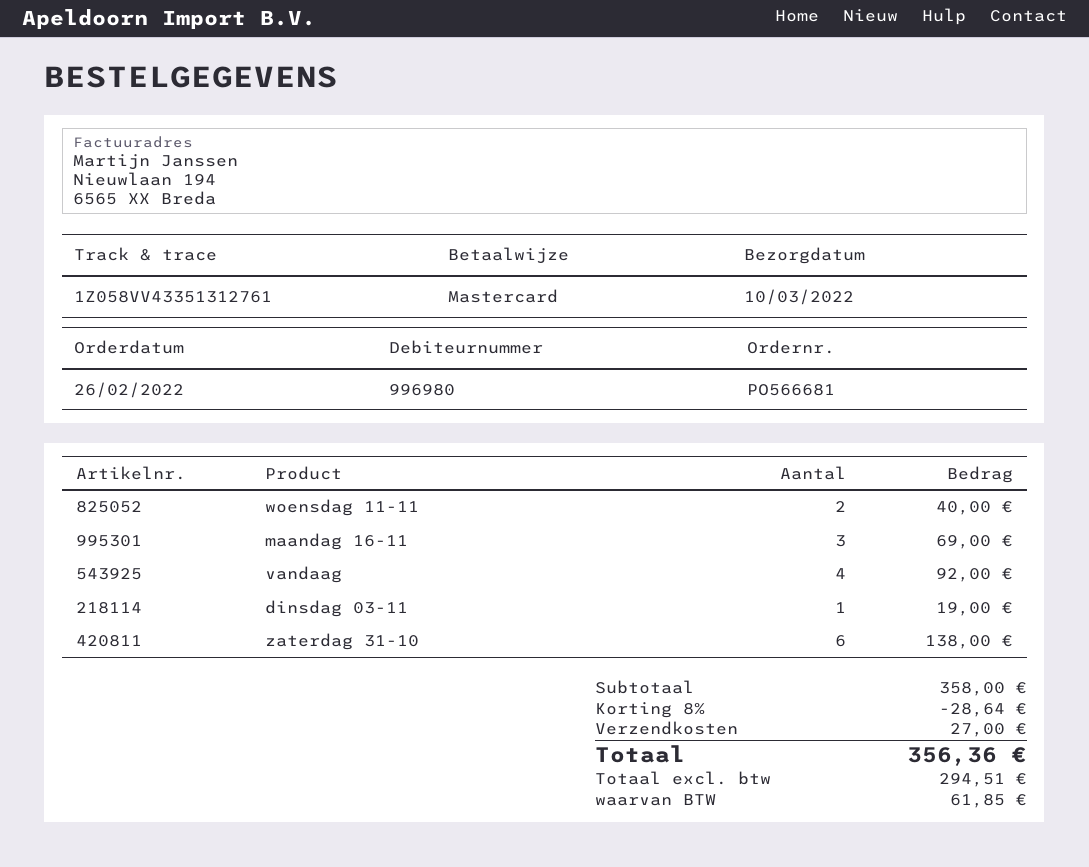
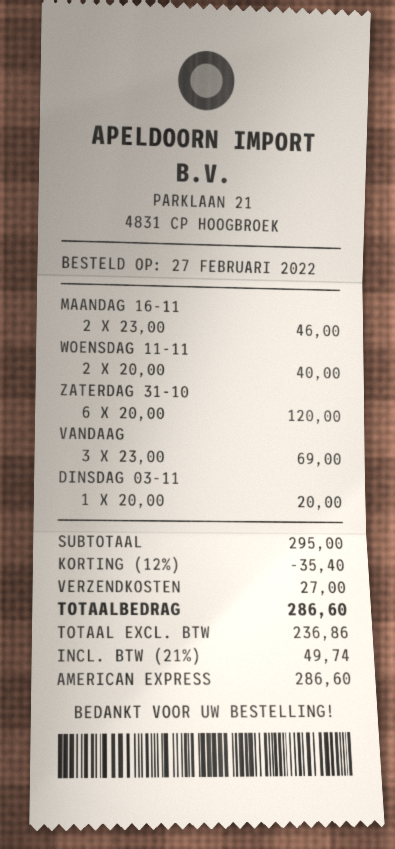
order date: 2022-02-26 -> 2022-02-27
payment method: Mastercard -> American Express
maandag 16-11: 3 for 69.00 -> 2 for 46.00
vandaag: 4 for 92.00 -> 3 for 69.00
dinsdag 03-11: 1 for 19.00 -> 1 for 20.00
zaterdag 31-10: 6 for 138.00 -> 6 for 120.00
subtotal: 358.00 -> 295.00
discount: 8% = 28.64 -> 12% = 35.40
net: 294.51 -> 236.86
tax: 61.85 -> 49.74
total: 356.36 -> 286.60

